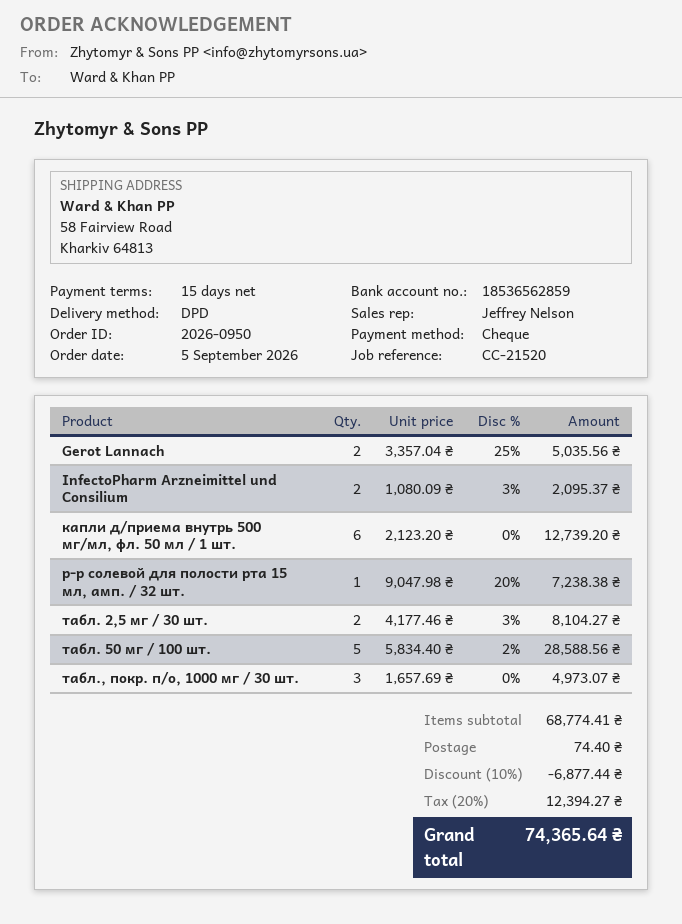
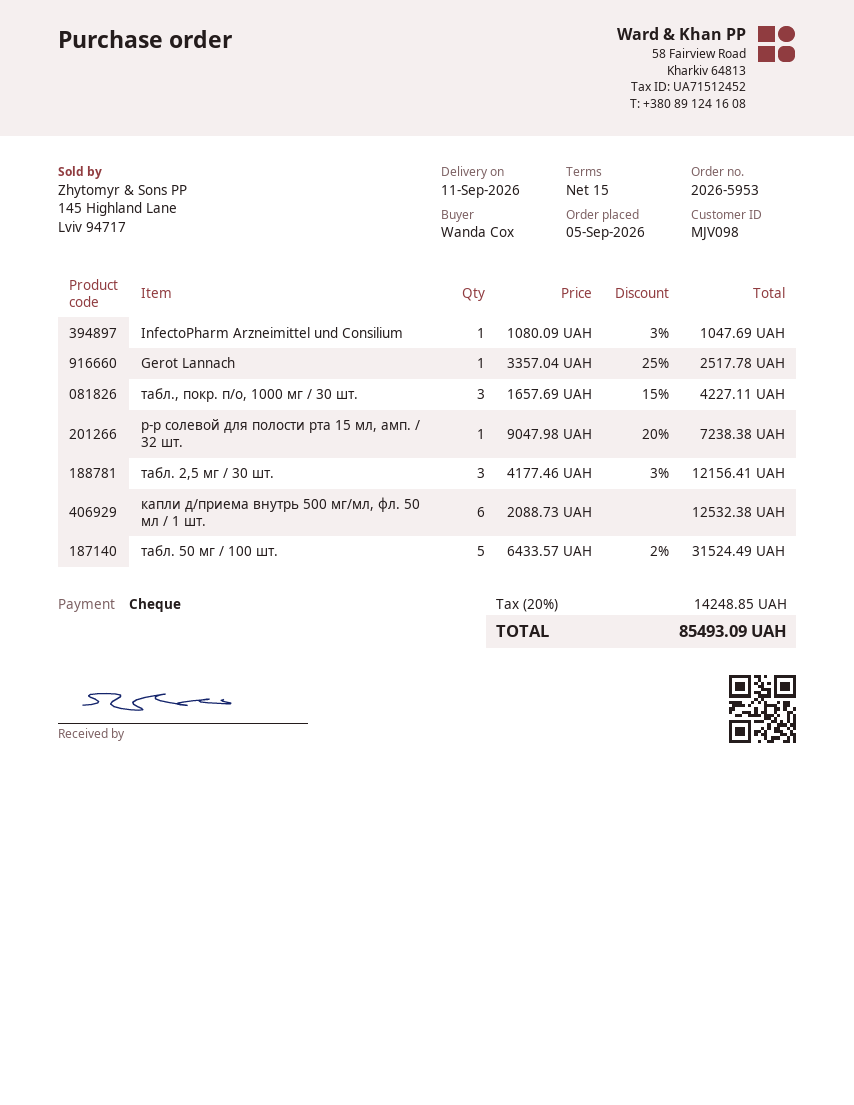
order number: 2026-0950 -> 2026-5953
Gerot Lannach: 2 x 3357.04 - 25% = 5035.56 -> 1 x 3357.04 - 25% = 2517.78
InfectoPharm Arzneimittel und Consilium: 2 x 1080.09 - 3% = 2095.37 -> 1 x 1080.09 - 3% = 1047.69
капли д/приема внутрь 500 мг/мл, фл. 50 мл / 1 шт.: 6 x 2123.20 = 12739.20 -> 6 x 2088.73 = 12532.38
табл. 2,5 мг / 30 шт.: 2 x 4177.46 - 3% = 8104.27 -> 3 x 4177.46 - 3% = 12156.41
табл. 50 мг / 100 шт.: 5 x 5834.40 - 2% = 28588.56 -> 5 x 6433.57 - 2% = 31524.49
табл., покр. п/о, 1000 мг / 30 шт.: 3 x 1657.69 = 4973.07 -> 3 x 1657.69 - 15% = 4227.11
discount: 10% = 6877.44 -> none
shipping: 74.40 -> none
tax: 20% = 12394.27 -> 20% = 14248.85
total: 74365.64 -> 85493.09

